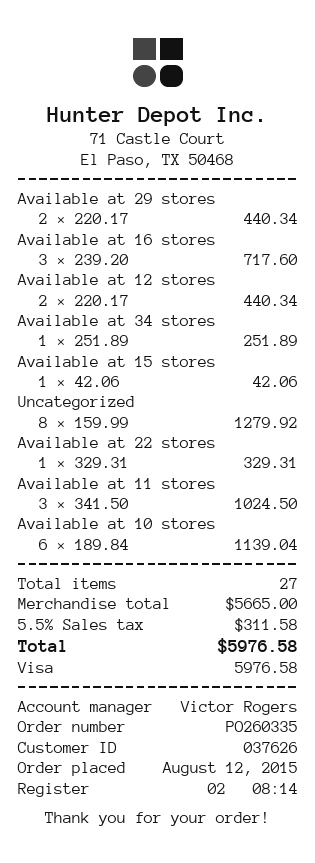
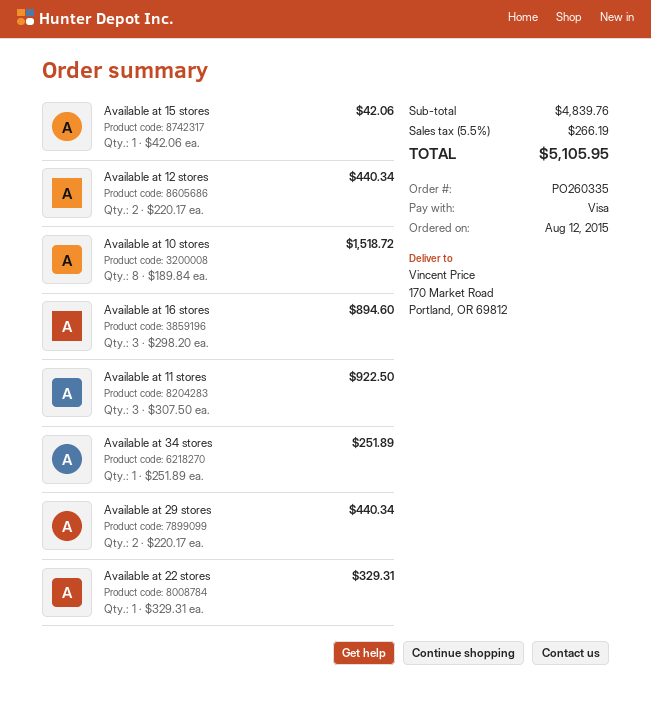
Available at 16 stores: 3 x 239.20 = 717.60 -> 3 x 298.20 = 894.60
Uncategorized: 8 x 159.99 = 1279.92 -> none
Available at 11 stores: 3 x 341.50 = 1024.50 -> 3 x 307.50 = 922.50
Available at 10 stores: 6 x 189.84 = 1139.04 -> 8 x 189.84 = 1518.72
subtotal: 5665.00 -> 4839.76
tax: 5.5% = 311.58 -> 5.5% = 266.19
total: 5976.58 -> 5105.95

